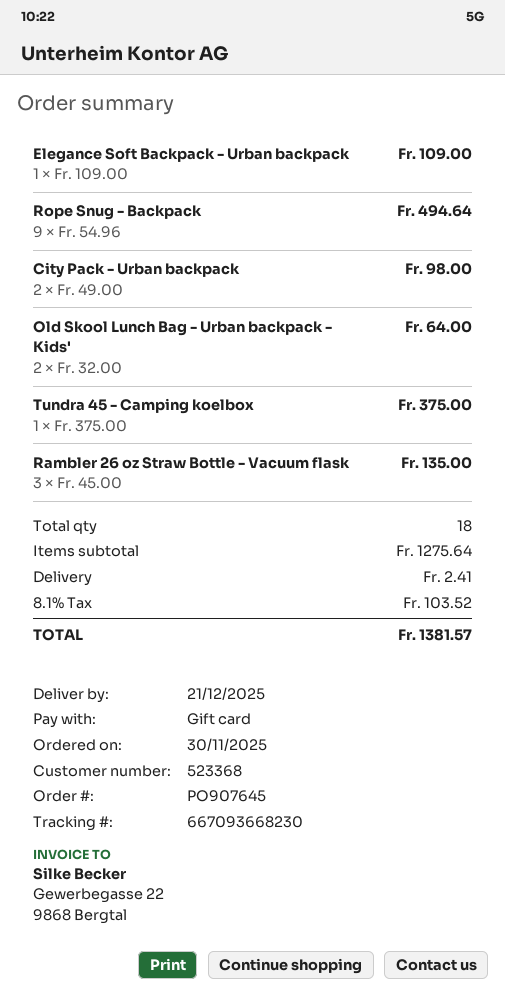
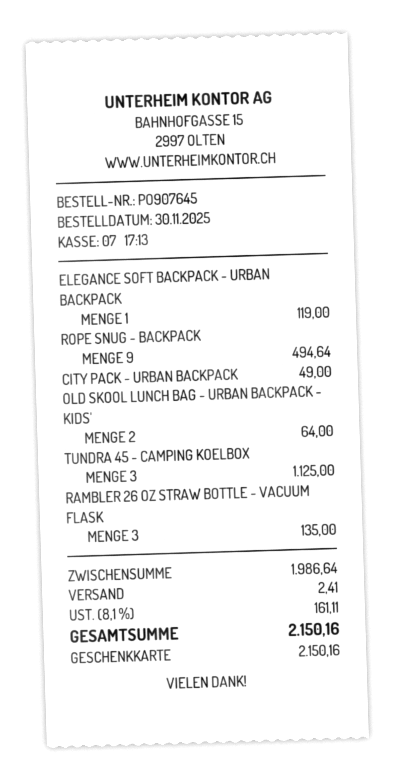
Elegance Soft Backpack - Urban backpack: 1 for 109.00 -> 1 for 119.00
City Pack - Urban backpack: 2 for 98.00 -> 1 for 49.00
Tundra 45 - Camping koelbox: 1 for 375.00 -> 3 for 1125.00
subtotal: 1275.64 -> 1986.64
tax: 8.1% = 103.52 -> 8.1% = 161.11
total: 1381.57 -> 2150.16

